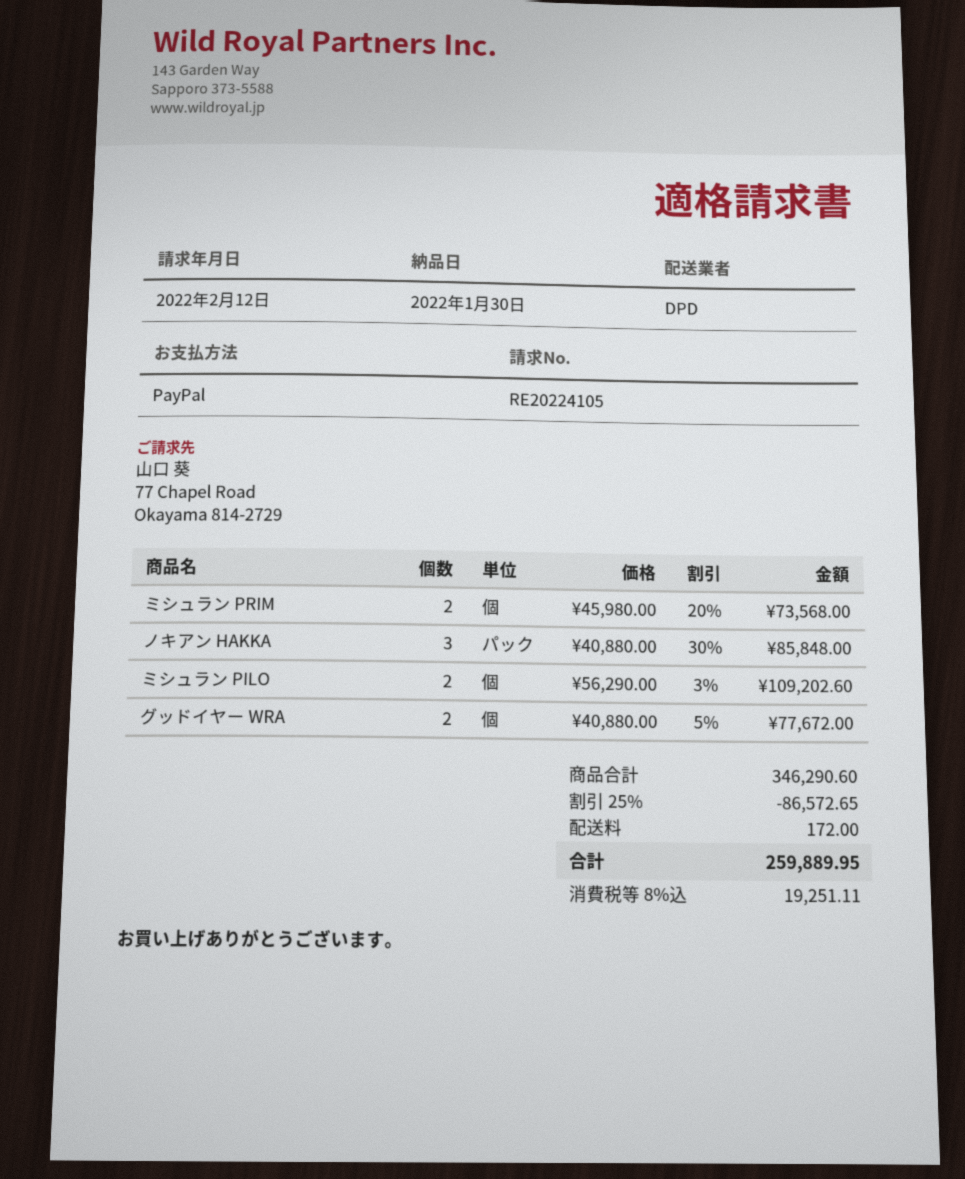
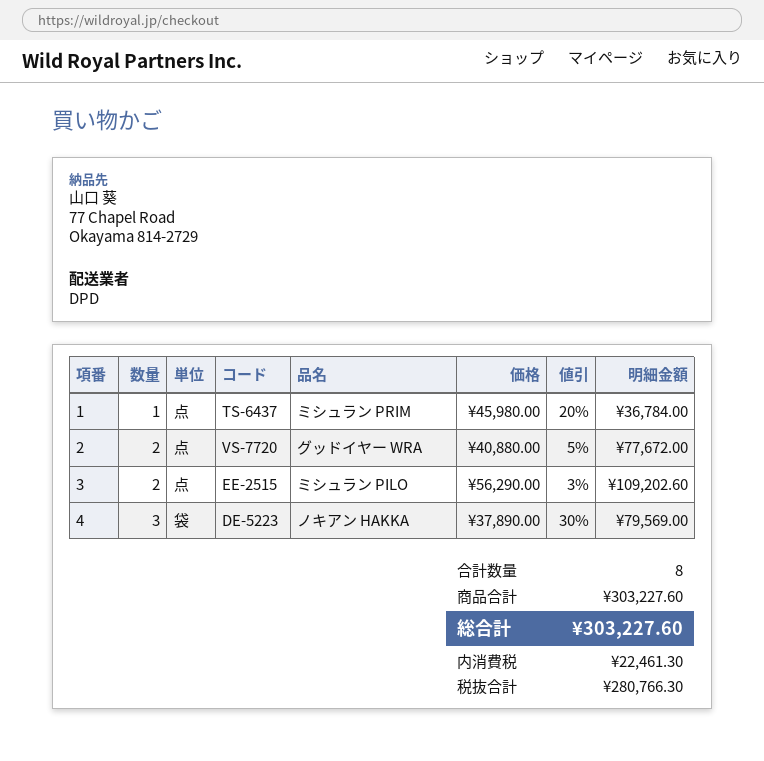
ミシュラン PRIM: 2 x 45980.00 - 20% = 73568.00 -> 1 x 45980.00 - 20% = 36784.00
ノキアン HAKKA: 3 x 40880.00 - 30% = 85848.00 -> 3 x 37890.00 - 30% = 79569.00
subtotal: 346290.60 -> 303227.60
discount: 25% = 86572.65 -> none
shipping: 172.00 -> none
tax: 19251.11 -> 22461.30
total: 259889.95 -> 303227.60

